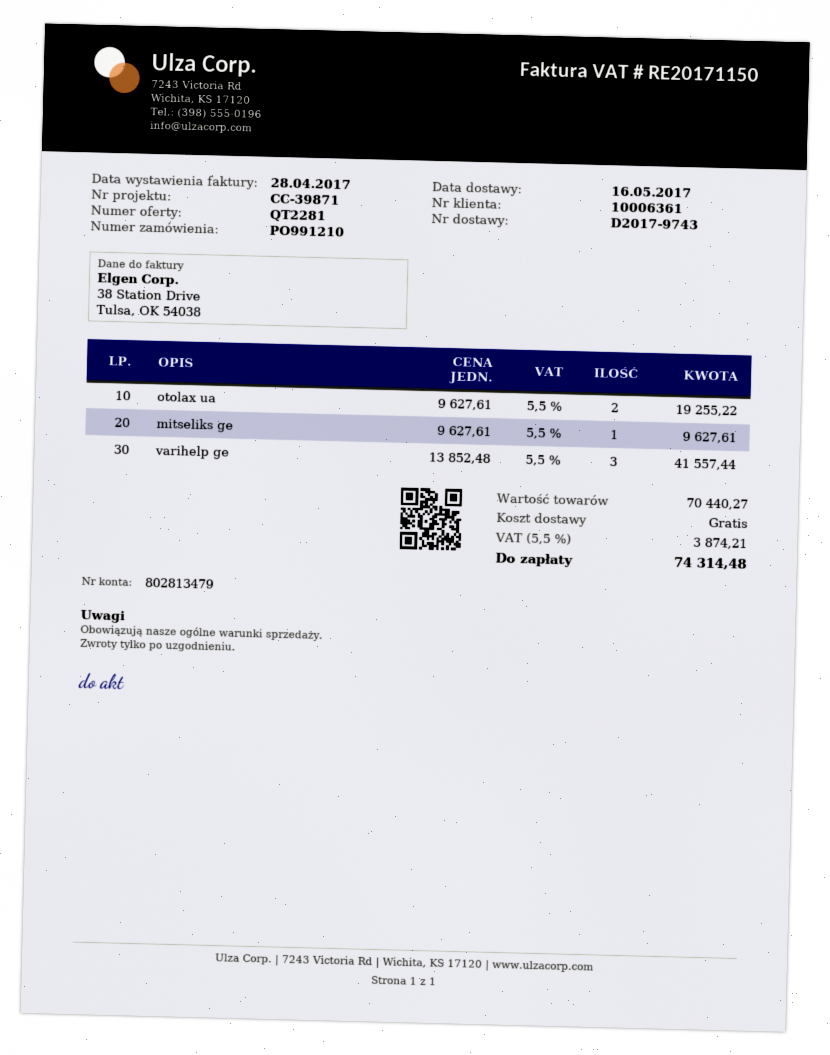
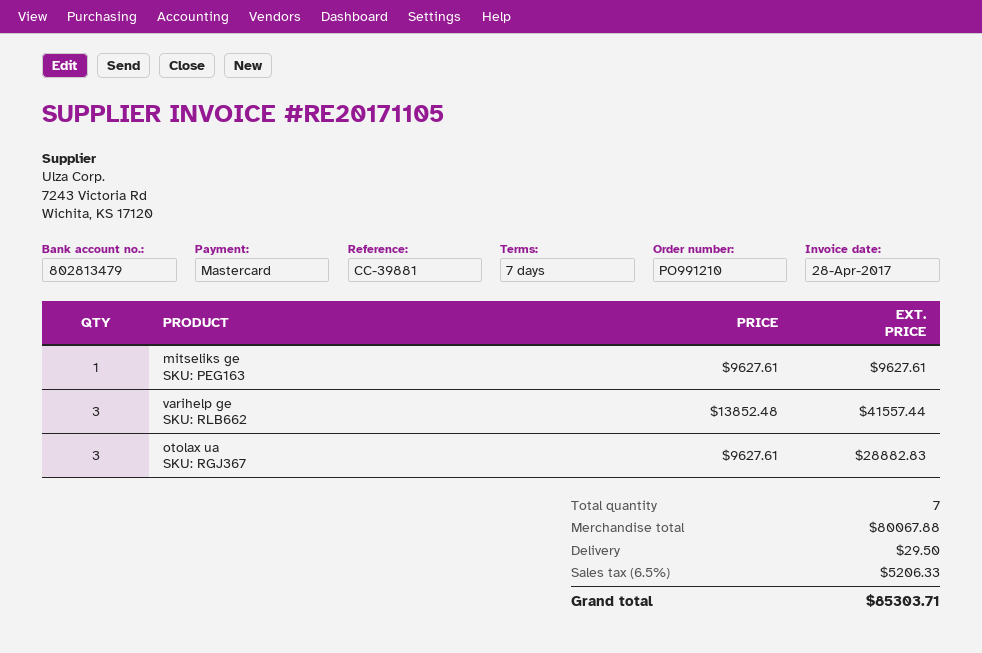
invoice number: RE20171150 -> RE20171105
reference: CC-39871 -> CC-39881
otolax ua: 2 x 9627.61 = 19255.22 -> 3 x 9627.61 = 28882.83
subtotal: 70440.27 -> 80067.88
shipping: 0.00 -> 29.50
tax: 5.5% = 3874.21 -> 6.5% = 5206.33
total: 74314.48 -> 85303.71

